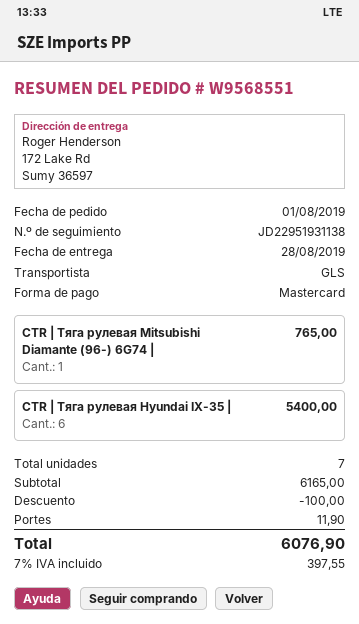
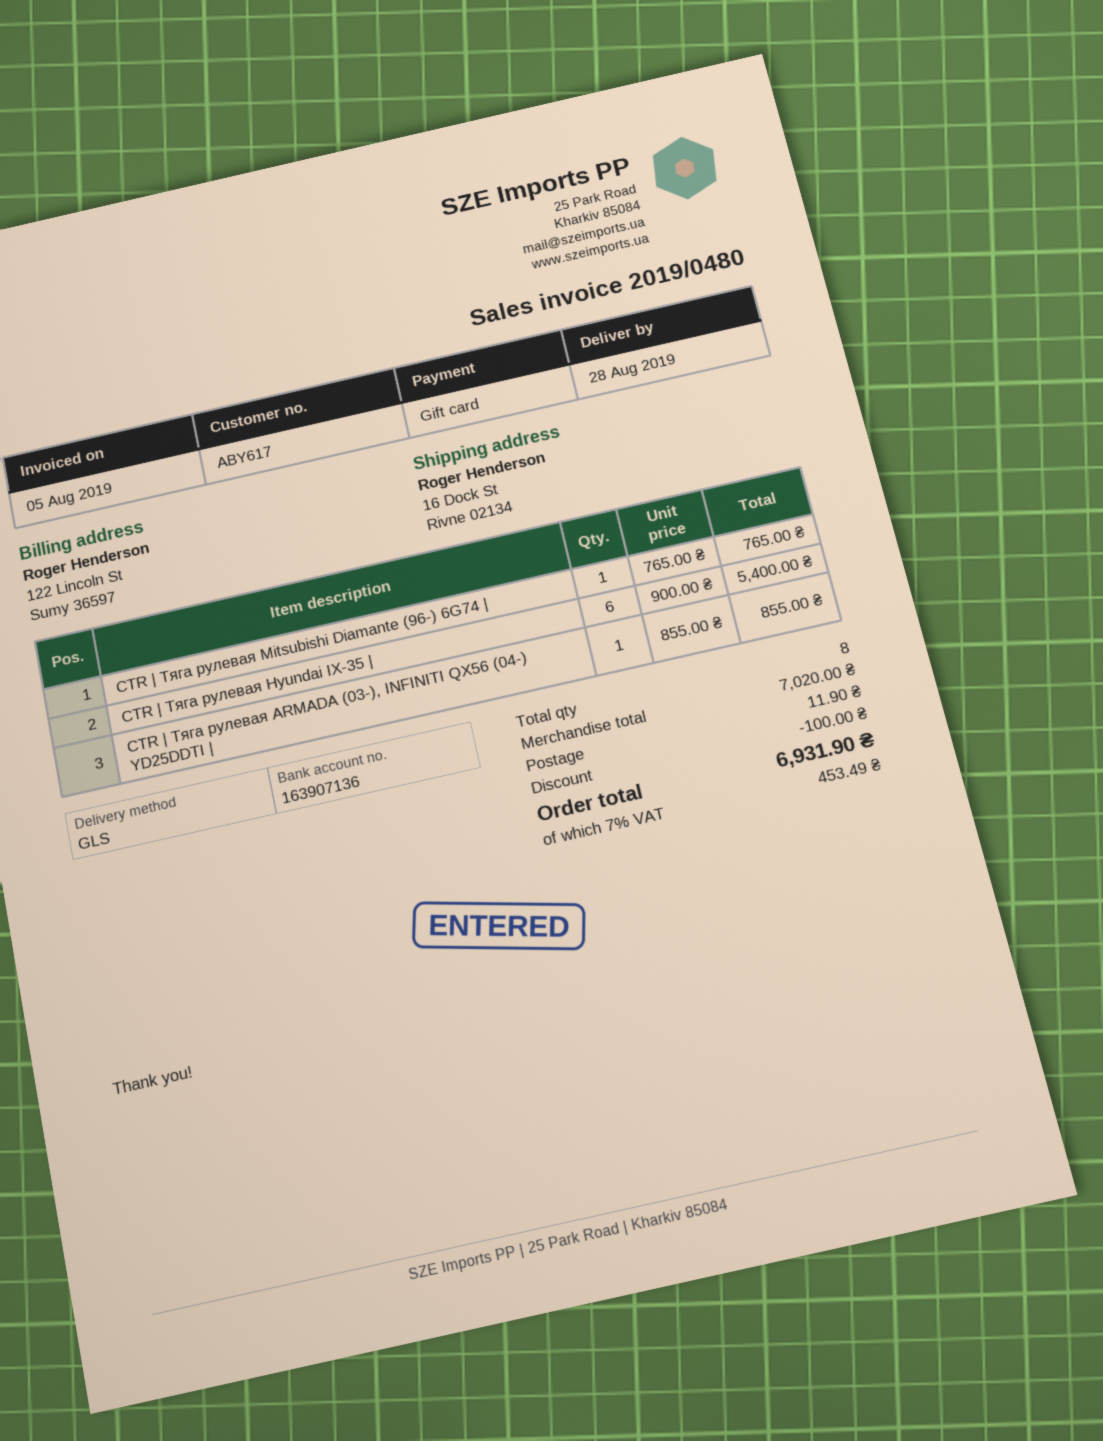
payment method: Mastercard -> gift card
ship to: 172 Lake Rd, Sumy 36597 -> 16 Dock St, Rivne 02134
CTR | Тяга рулевая ARMADA (03-), INFINITI QX56 (04-) YD25DDTI |: none -> 1 for 855.00
total quantity: 7 -> 8
subtotal: 6165.00 -> 7020.00
tax: 7% = 397.55 -> 7% = 453.49
total: 6076.90 -> 6931.90

